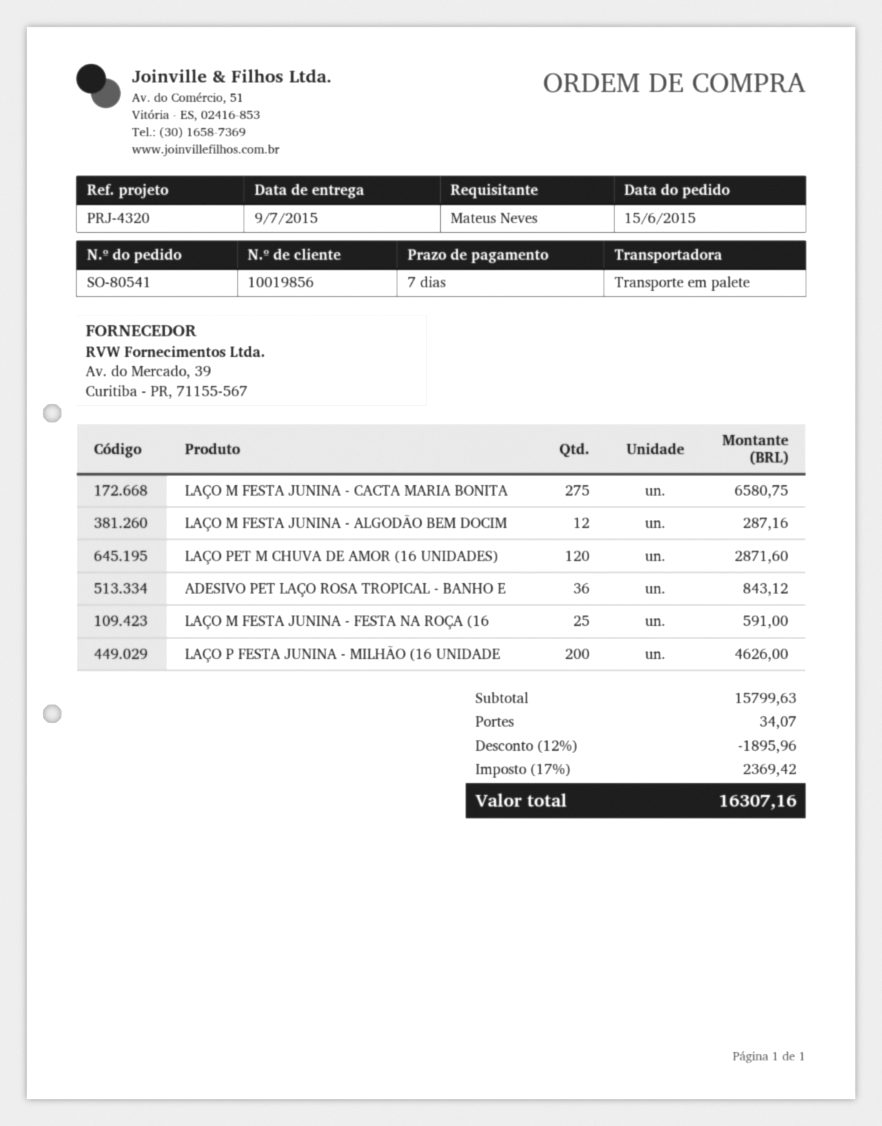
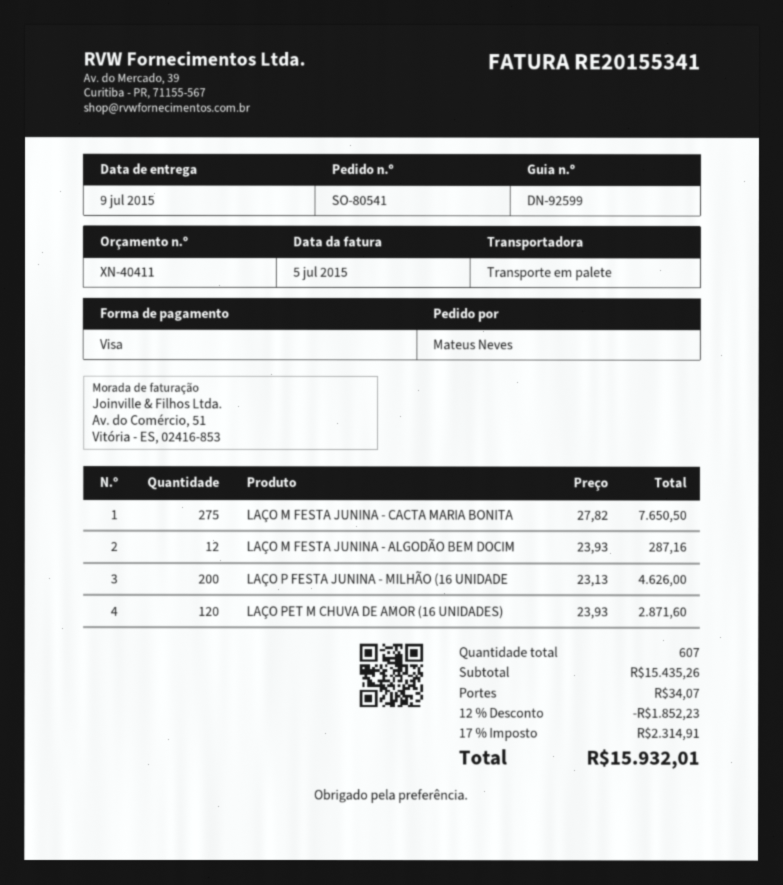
LAÇO M FESTA JUNINA - CACTA MARIA BONITA: 275 for 6580.75 -> 275 for 7650.50
ADESIVO PET LAÇO ROSA TROPICAL - BANHO E: 36 for 843.12 -> none
LAÇO M FESTA JUNINA - FESTA NA ROÇA (16: 25 for 591.00 -> none
subtotal: 15799.63 -> 15435.26
discount: 12% = 1895.96 -> 12% = 1852.23
tax: 17% = 2369.42 -> 17% = 2314.91
total: 16307.16 -> 15932.01

